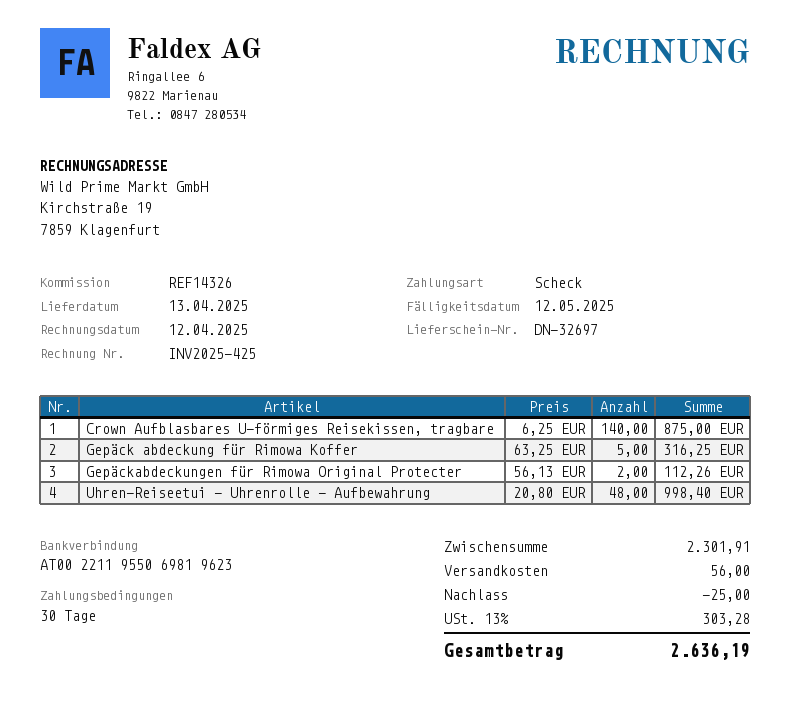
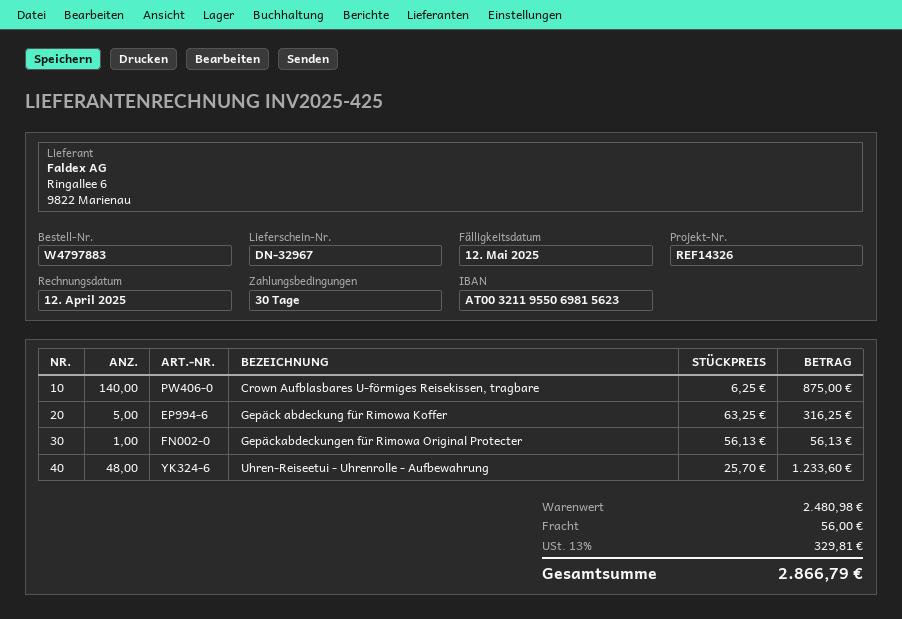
delivery note number: DN-32697 -> DN-32967
bank account: AT002211955069819623 -> AT003211955069815623
Gepäckabdeckungen für Rimowa Original Protecter: 2 x 56.13 = 112.26 -> 1 x 56.13 = 56.13
Uhren-Reiseetui - Uhrenrolle - Aufbewahrung: 48 x 20.80 = 998.40 -> 48 x 25.70 = 1233.60
subtotal: 2301.91 -> 2480.98
discount: 25.00 -> none
tax: 13% = 303.28 -> 13% = 329.81
total: 2636.19 -> 2866.79

